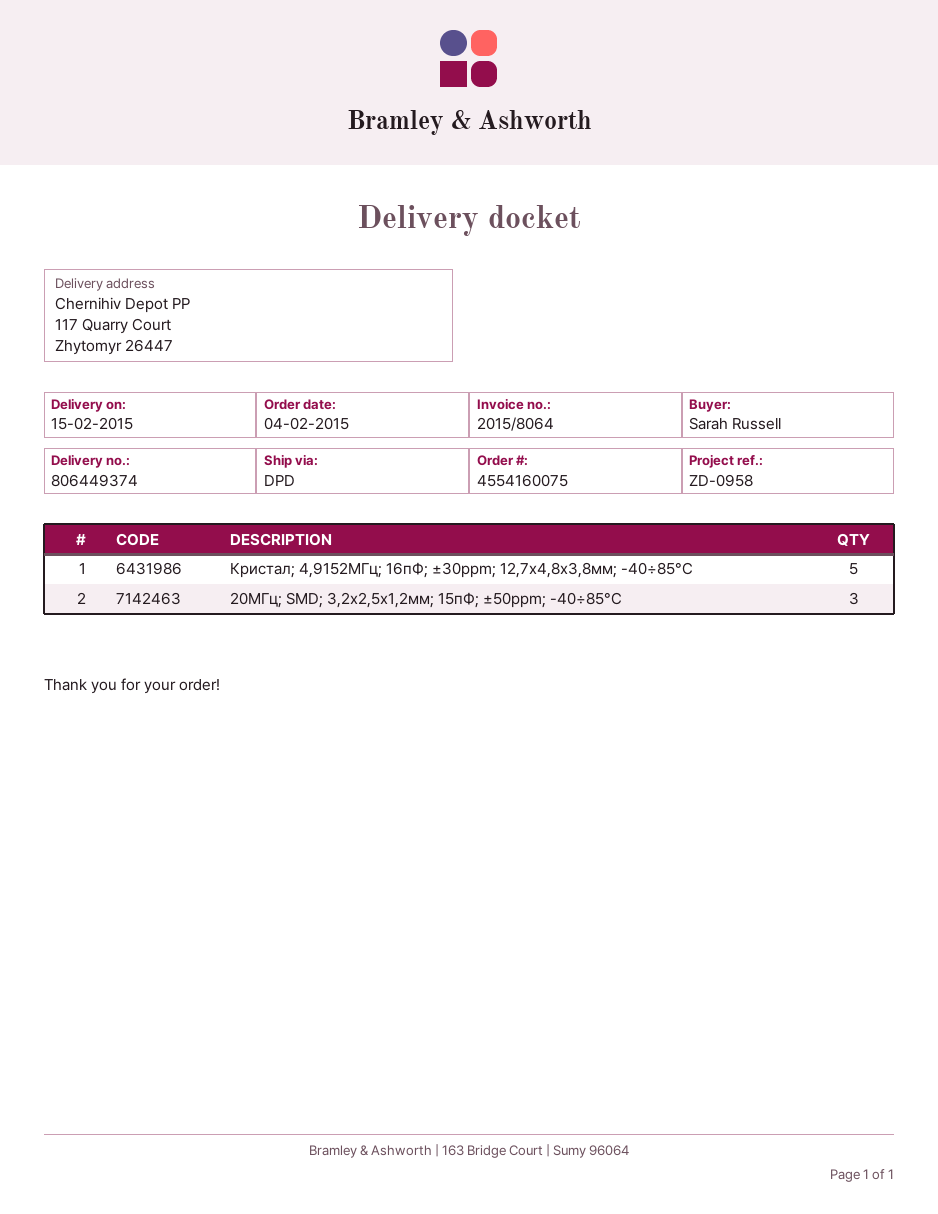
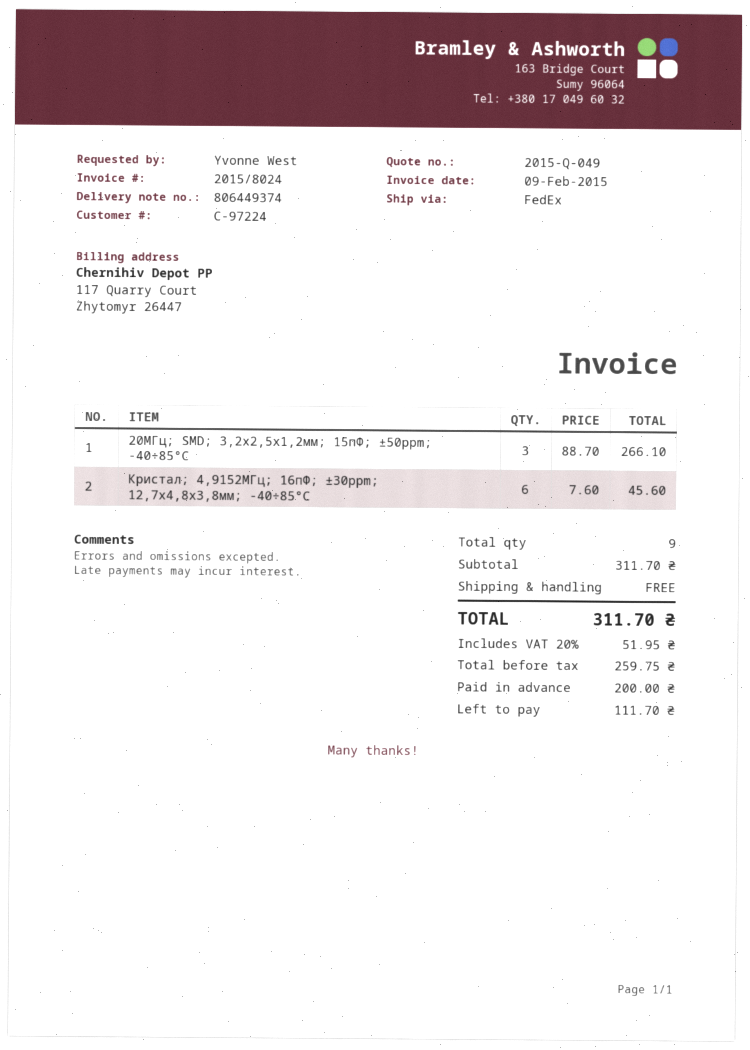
invoice number: 2015/8064 -> 2015/8024
ordered by: Sarah Russell -> Yvonne West
shipping method: DPD -> FedEx
Кристал; 4,9152МГц; 16пФ; ±30ppm; 12,7x4,8x3,8мм; -40÷85°C: 5 -> 6

